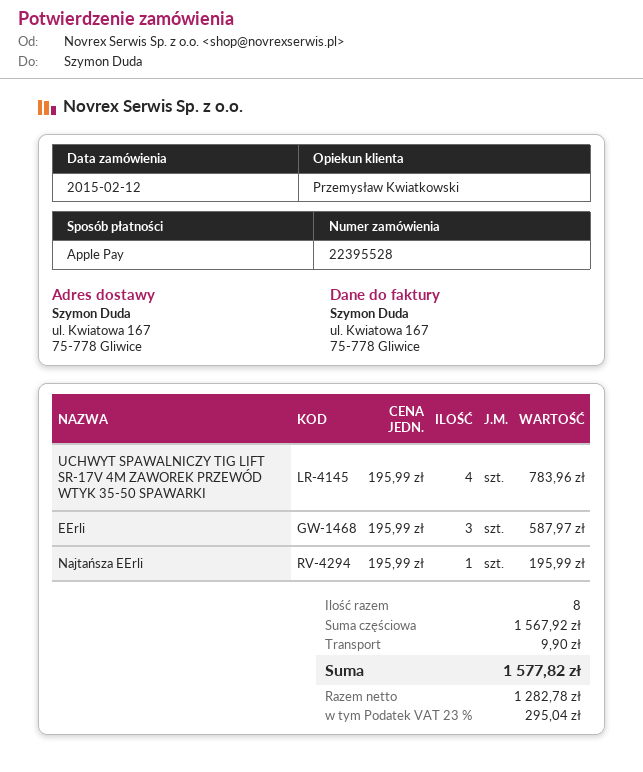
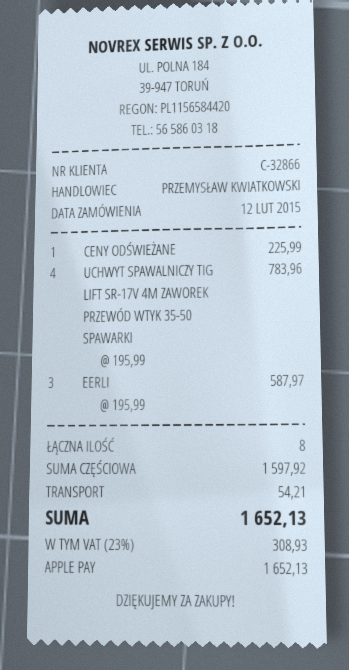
Najtańsza EErli: 1 x 195.99 = 195.99 -> none
CENY ODŚWIEŻANE: none -> 1 x 225.99 = 225.99
subtotal: 1567.92 -> 1597.92
shipping: 9.90 -> 54.21
tax: 23% = 295.04 -> 23% = 308.93
total: 1577.82 -> 1652.13

